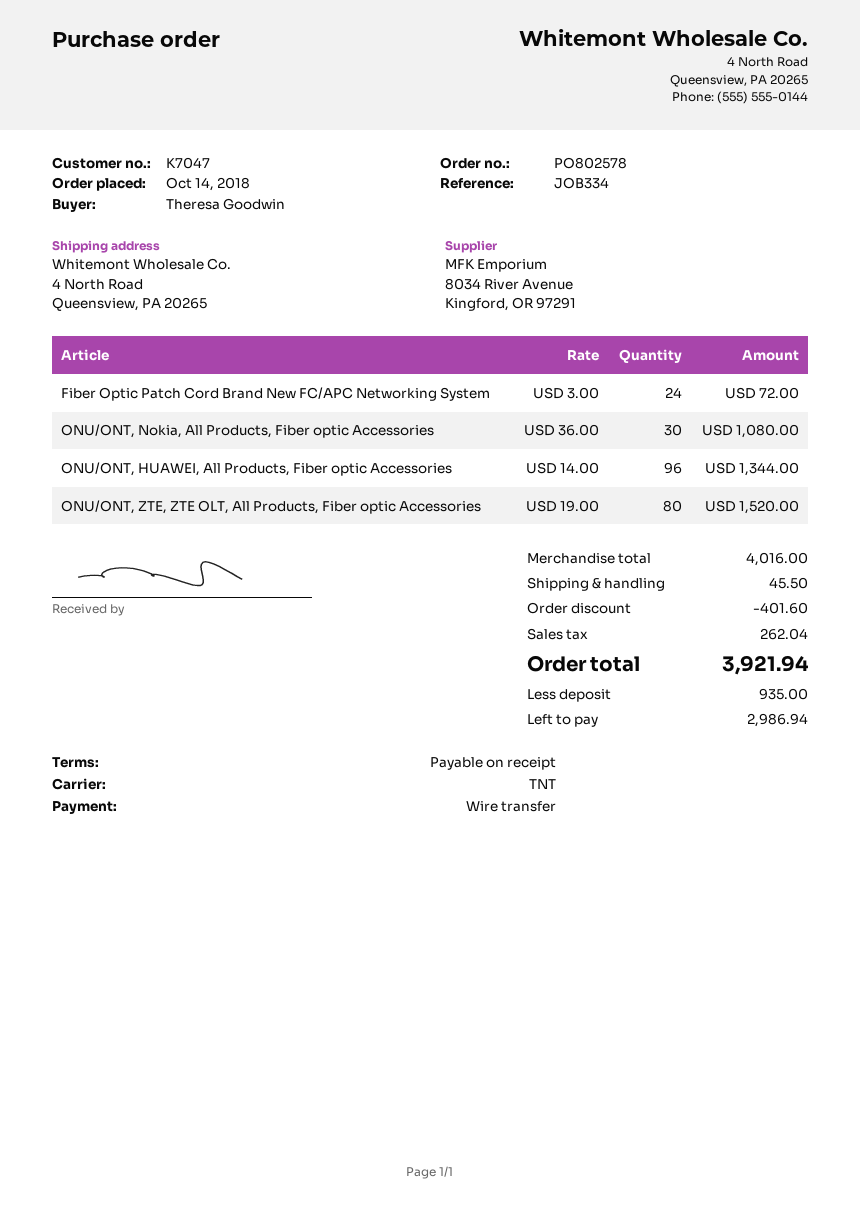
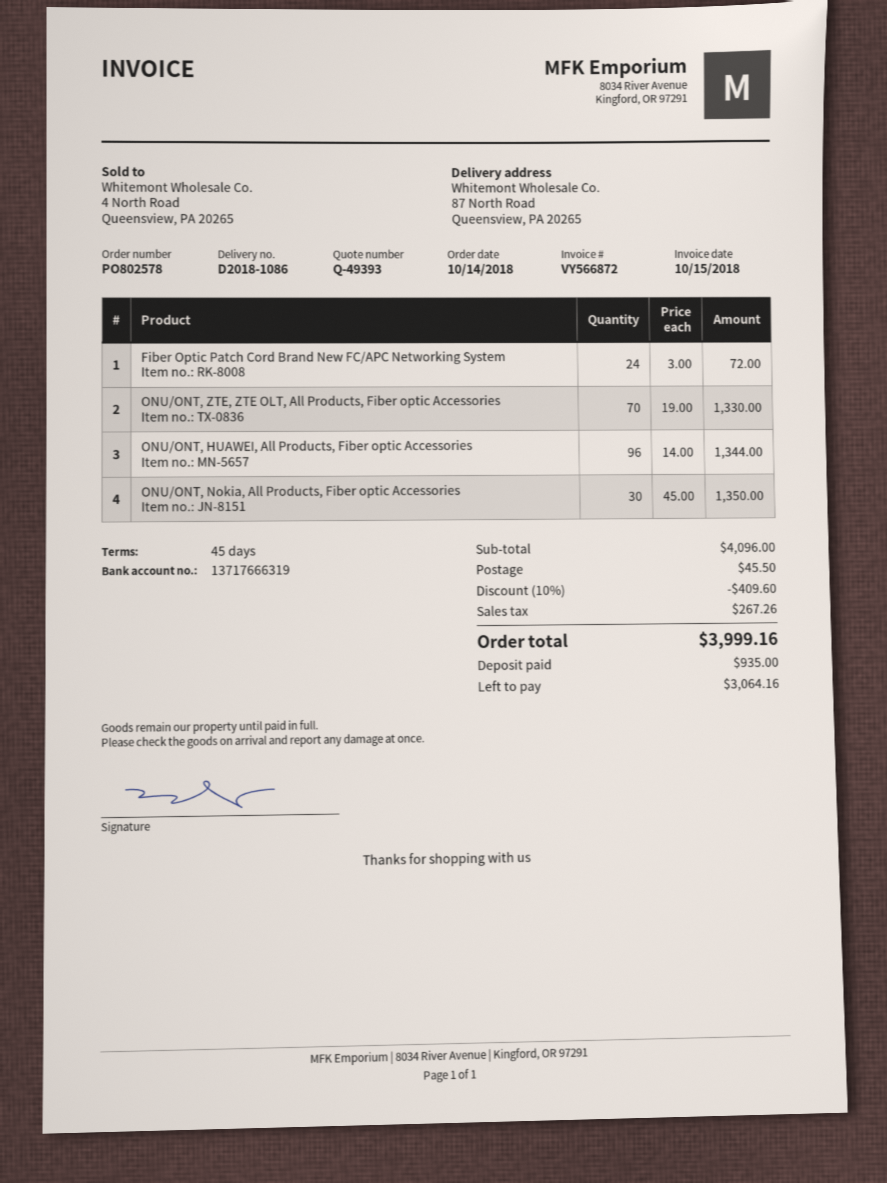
payment terms: on receipt -> 45 days
ship to: 4 North Road, Queensview, PA 20265 -> 87 North Road, Queensview, PA 20265
ONU/ONT, Nokia, All Products, Fiber optic Accessories: 30 x 36.00 = 1080.00 -> 30 x 45.00 = 1350.00
ONU/ONT, ZTE, ZTE OLT, All Products, Fiber optic Accessories: 80 x 19.00 = 1520.00 -> 70 x 19.00 = 1330.00
subtotal: 4016.00 -> 4096.00
discount: 401.60 -> 409.60
tax: 262.04 -> 267.26
total: 3921.94 -> 3999.16
balance: 2986.94 -> 3064.16

